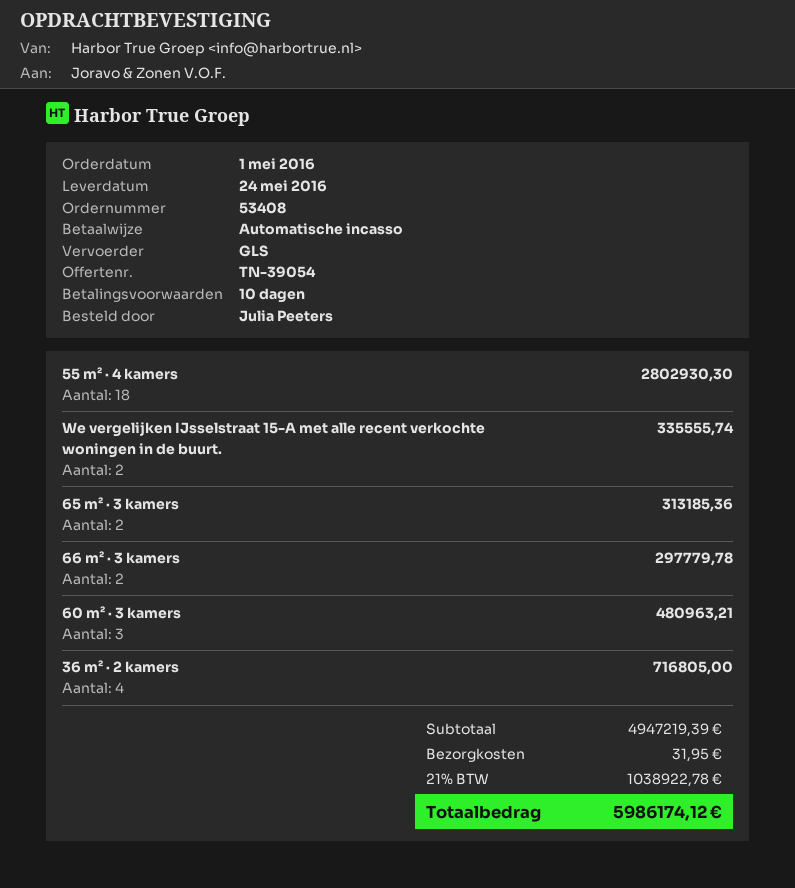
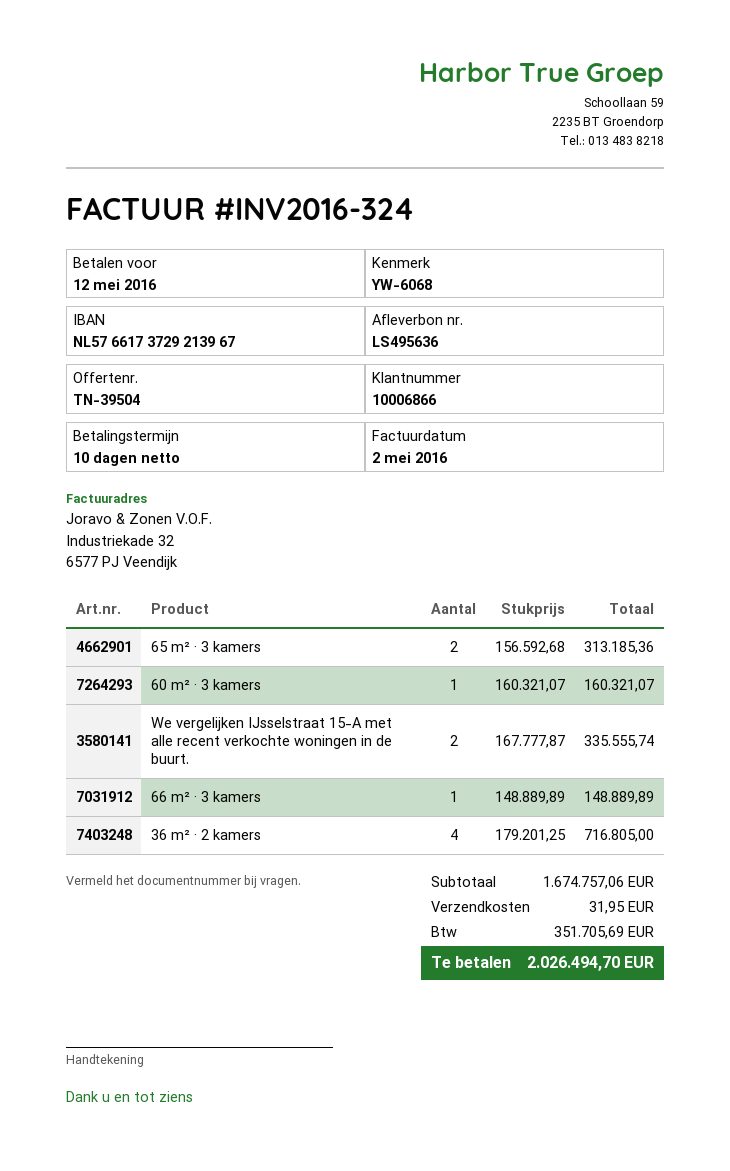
quote number: TN-39054 -> TN-39504
55 m² · 4 kamers: 18 for 2802930.30 -> none
66 m² · 3 kamers: 2 for 297779.78 -> 1 for 148889.89
60 m² · 3 kamers: 3 for 480963.21 -> 1 for 160321.07
subtotal: 4947219.39 -> 1674757.06
tax: 1038922.78 -> 351705.69
total: 5986174.12 -> 2026494.70

